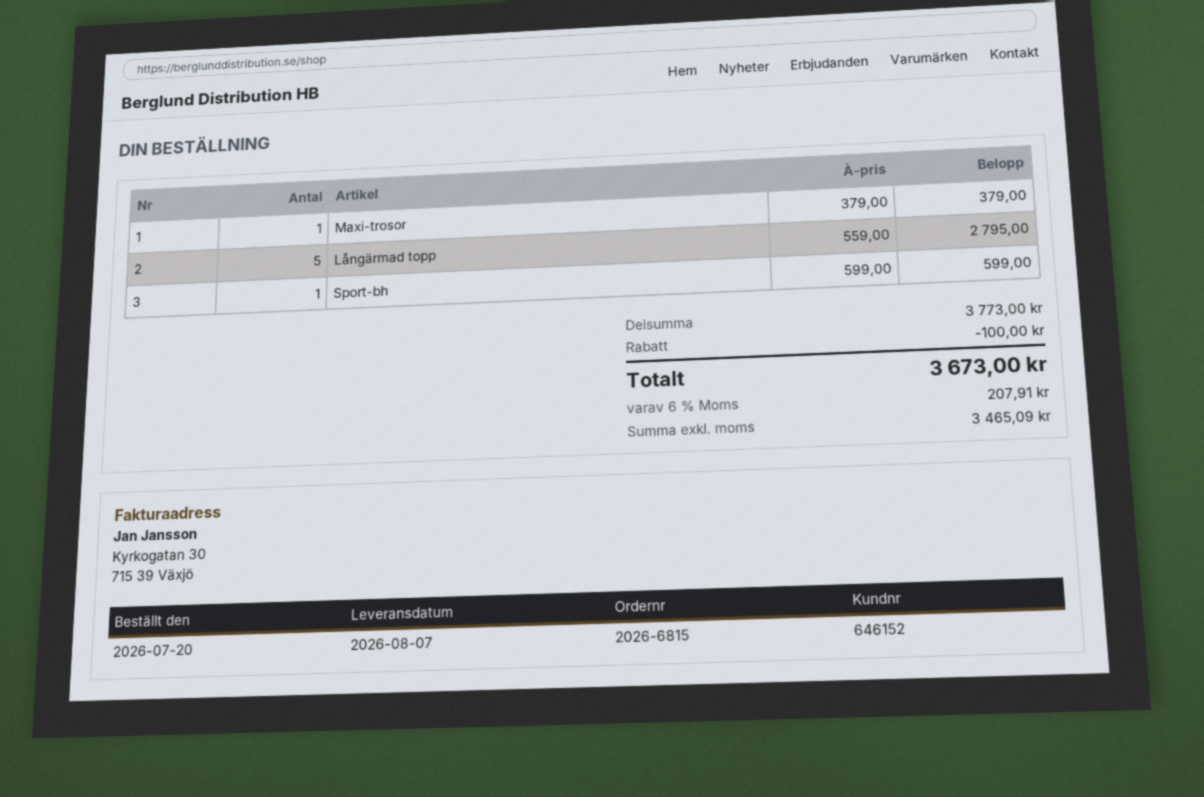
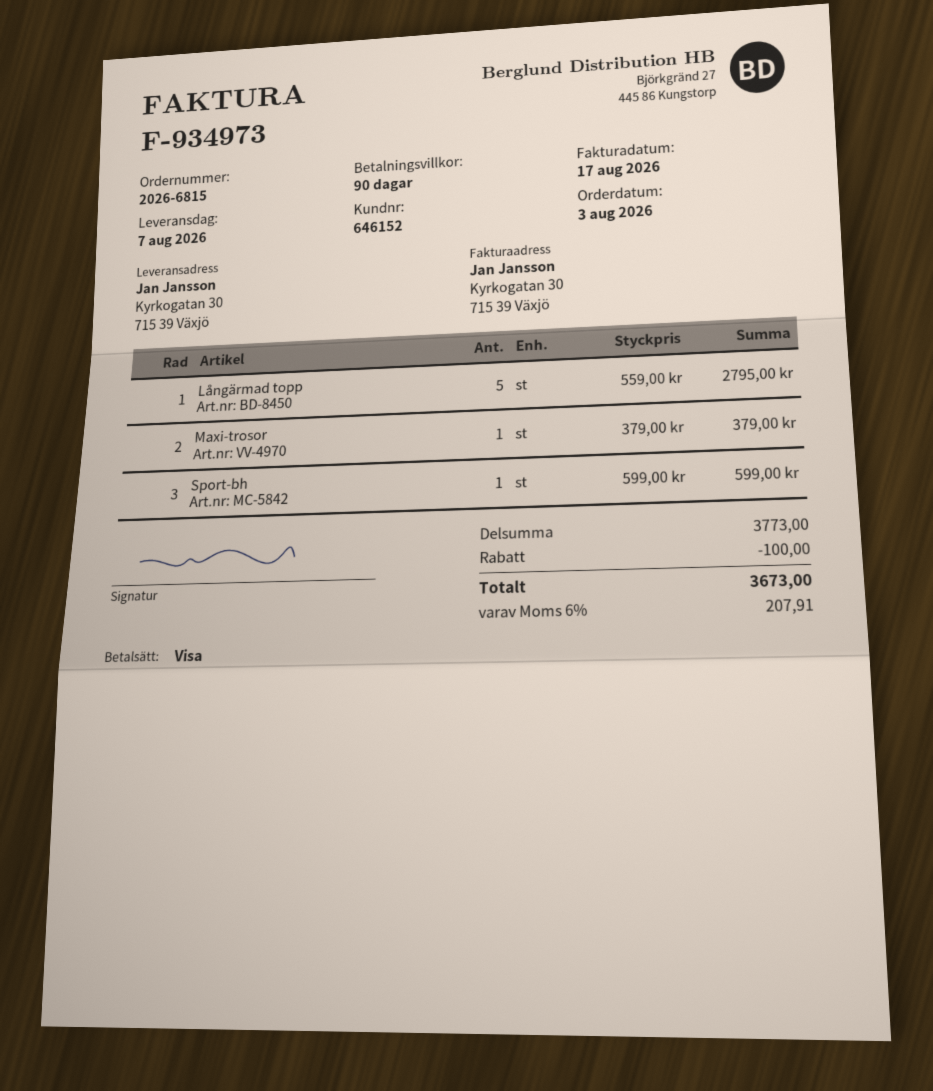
order date: 2026-07-20 -> 2026-08-03

